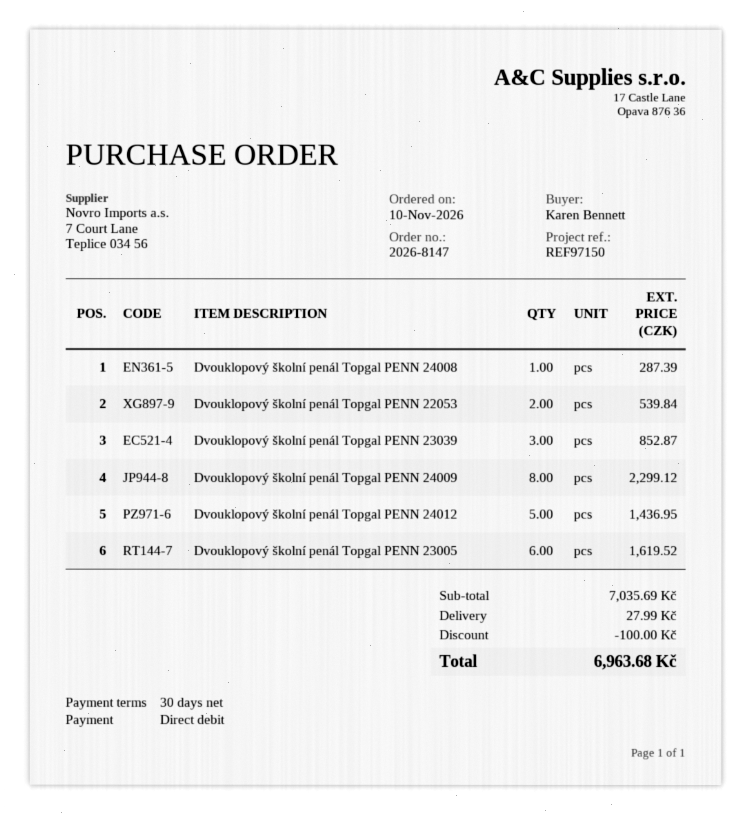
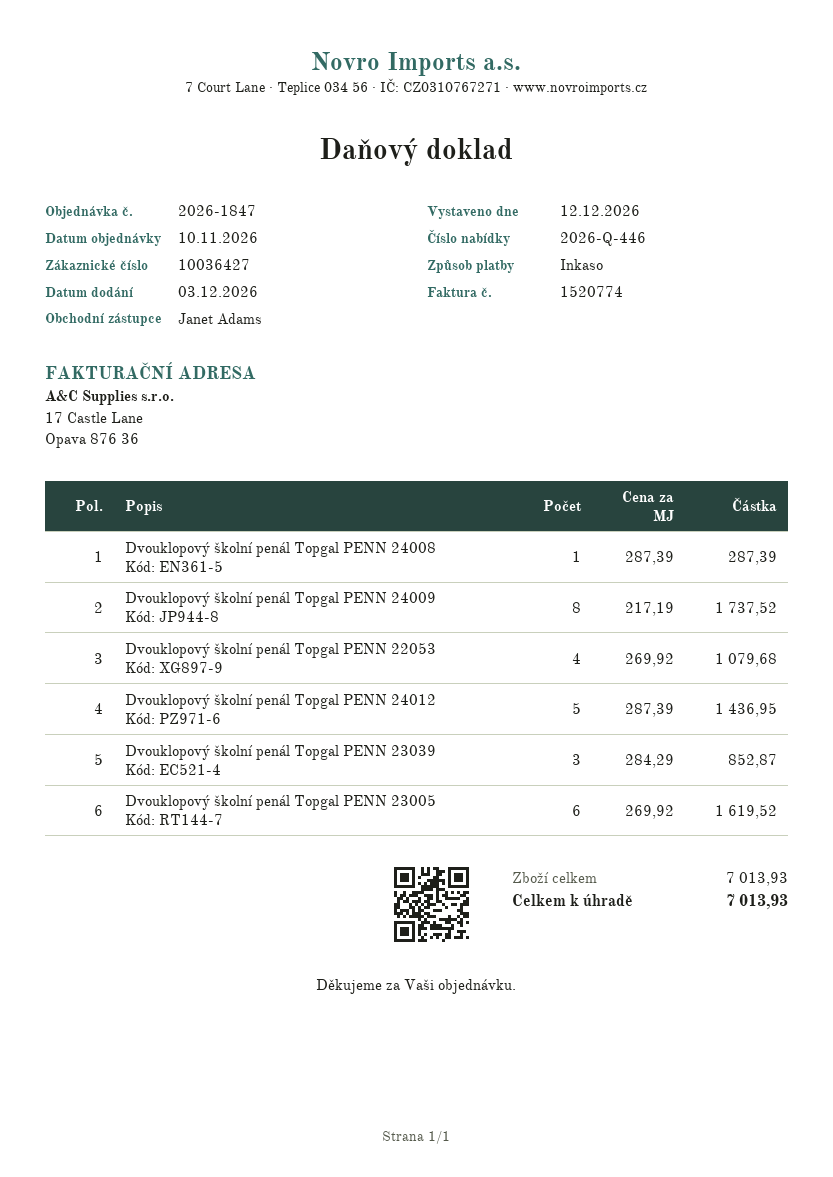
order number: 2026-8147 -> 2026-1847
Dvouklopový školní penál Topgal PENN 22053: 2 for 539.84 -> 4 for 1079.68
Dvouklopový školní penál Topgal PENN 24009: 8 for 2299.12 -> 8 for 1737.52
subtotal: 7035.69 -> 7013.93
discount: 100.00 -> none
shipping: 27.99 -> none
total: 6963.68 -> 7013.93

